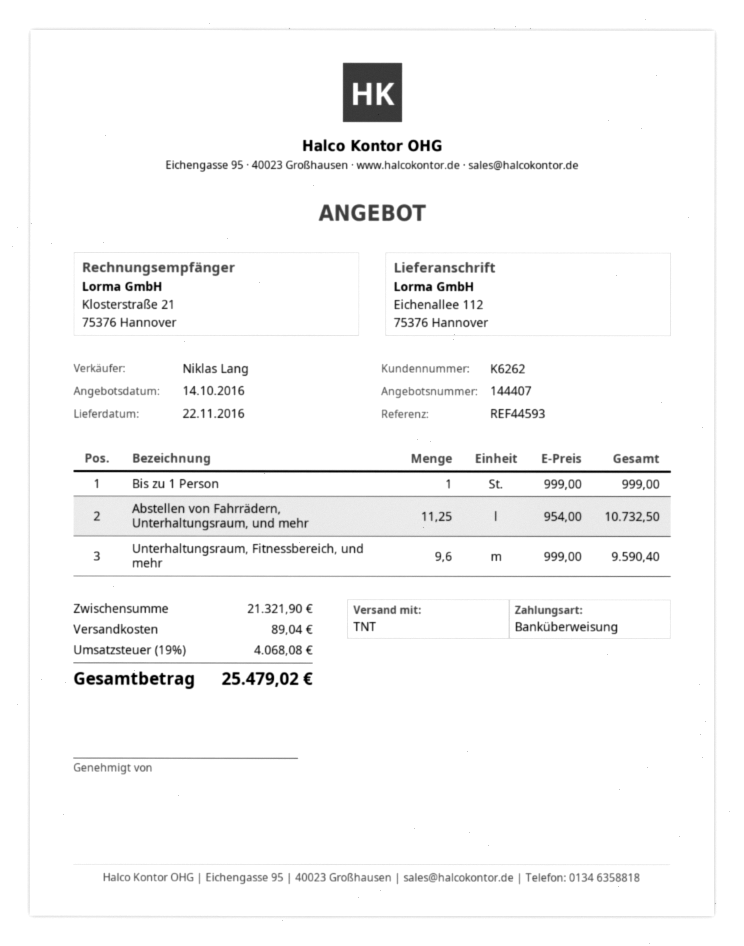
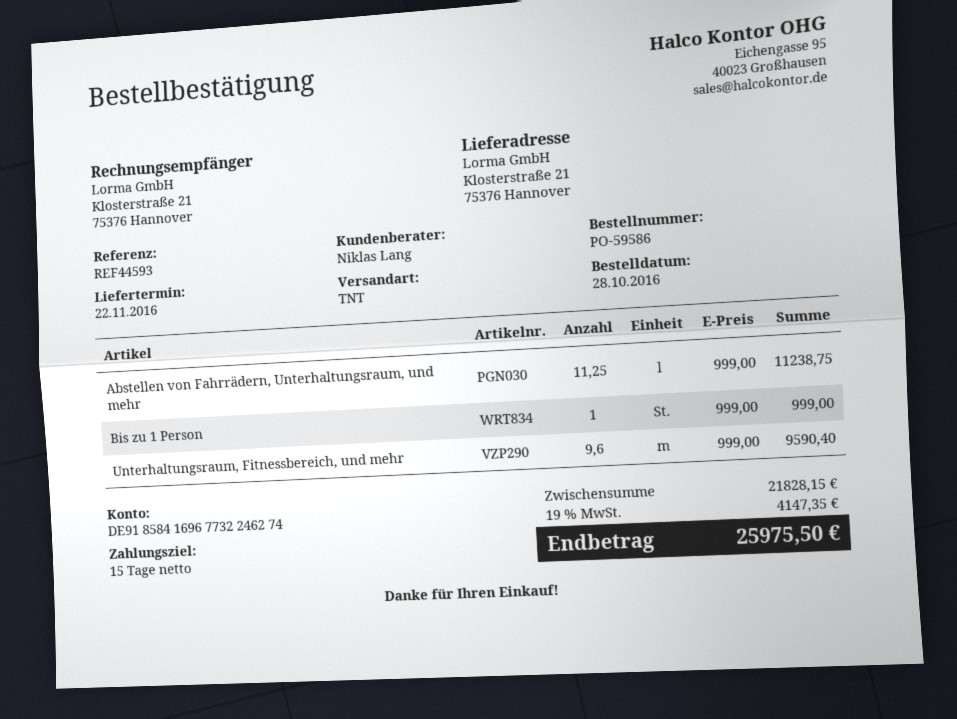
ship to: Eichenallee 112, 75376 Hannover -> Klosterstraße 21, 75376 Hannover
Abstellen von Fahrrädern, Unterhaltungsraum, und mehr: 11.25 x 954.00 = 10732.50 -> 11.25 x 999.00 = 11238.75
subtotal: 21321.90 -> 21828.15
shipping: 89.04 -> none
tax: 19% = 4068.08 -> 19% = 4147.35
total: 25479.02 -> 25975.50

